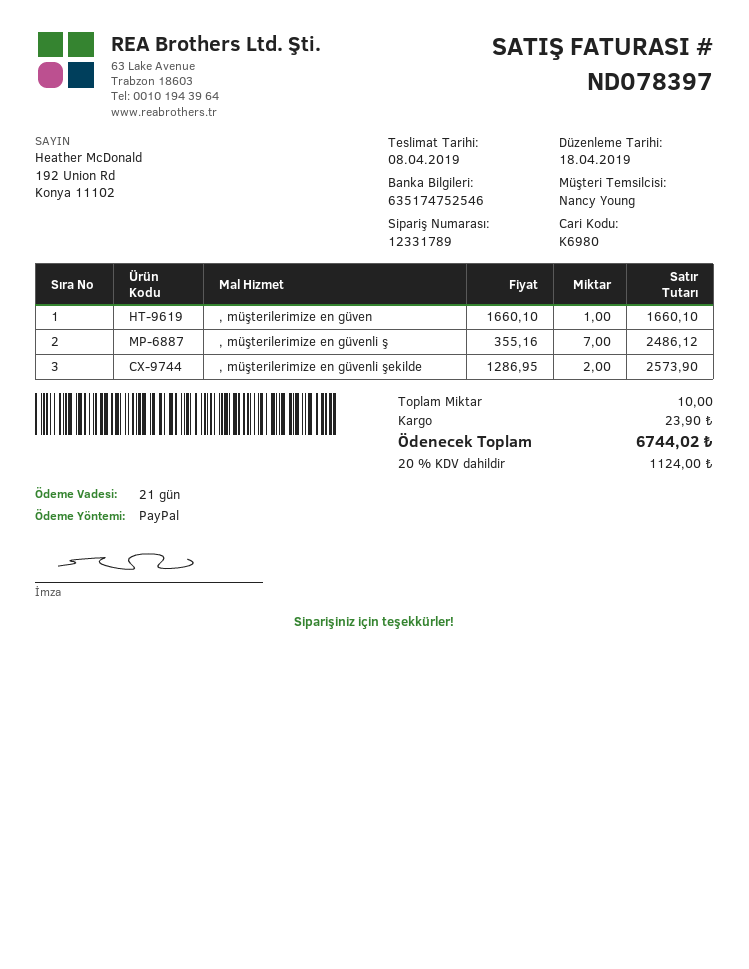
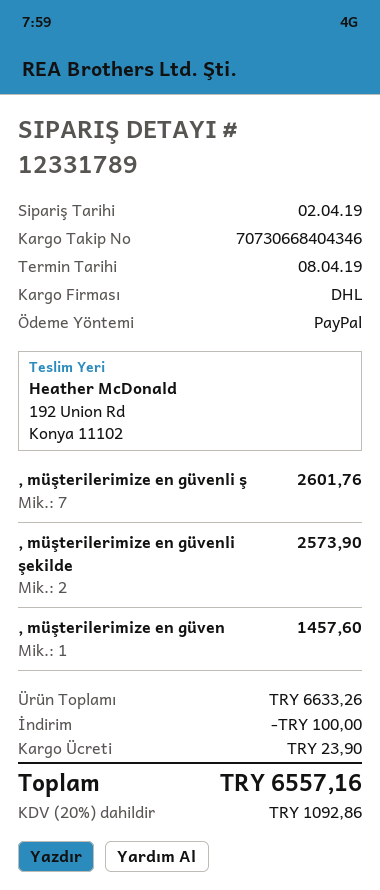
, müşterilerimize en güven: 1 for 1660.10 -> 1 for 1457.60
, müşterilerimize en güvenli ş: 7 for 2486.12 -> 7 for 2601.76
discount: none -> 100.00
tax: 20% = 1124.00 -> 20% = 1092.86
total: 6744.02 -> 6557.16

